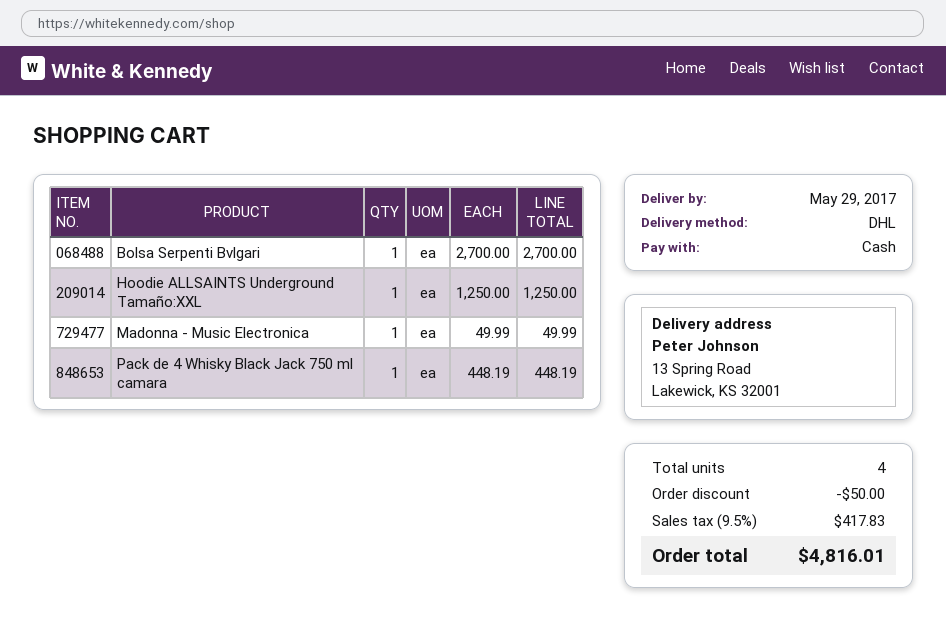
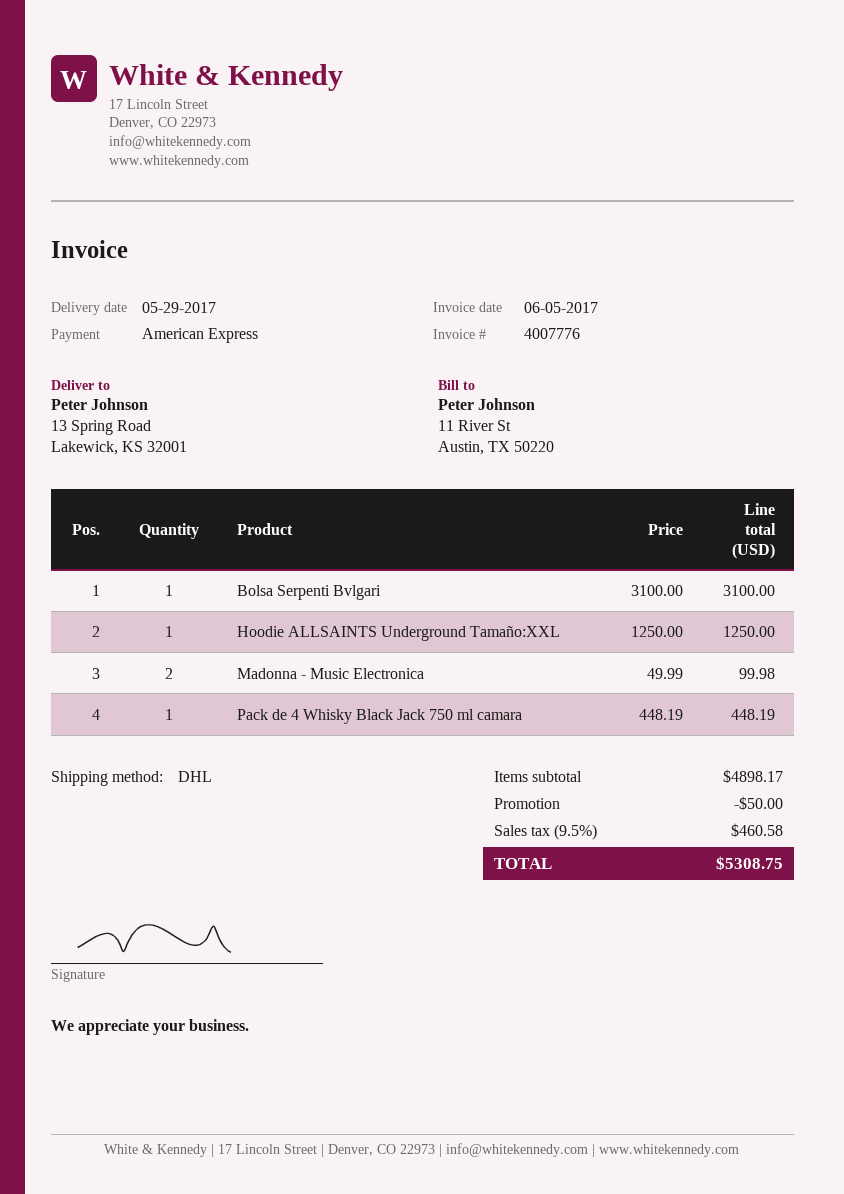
payment method: cash -> American Express
Bolsa Serpenti Bvlgari: 1 x 2700.00 = 2700.00 -> 1 x 3100.00 = 3100.00
Madonna - Music Electronica: 1 x 49.99 = 49.99 -> 2 x 49.99 = 99.98
tax: 9.5% = 417.83 -> 9.5% = 460.58
total: 4816.01 -> 5308.75

